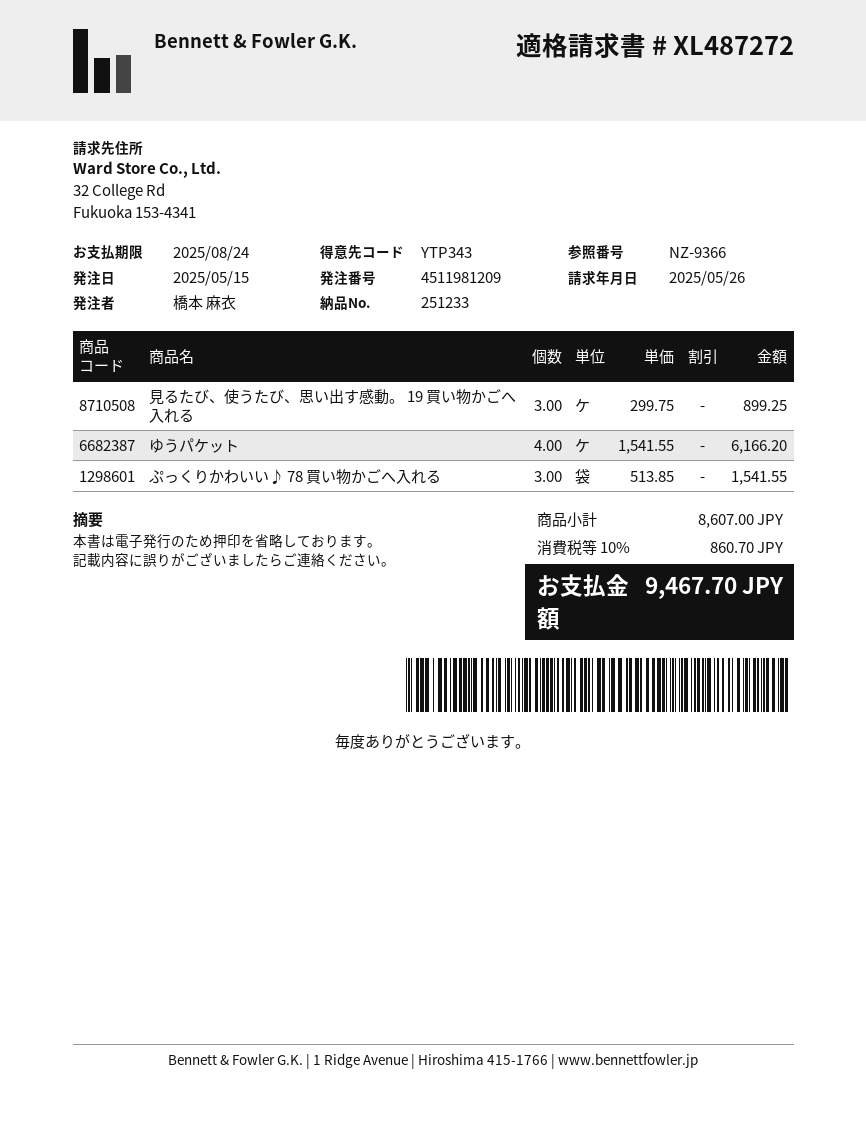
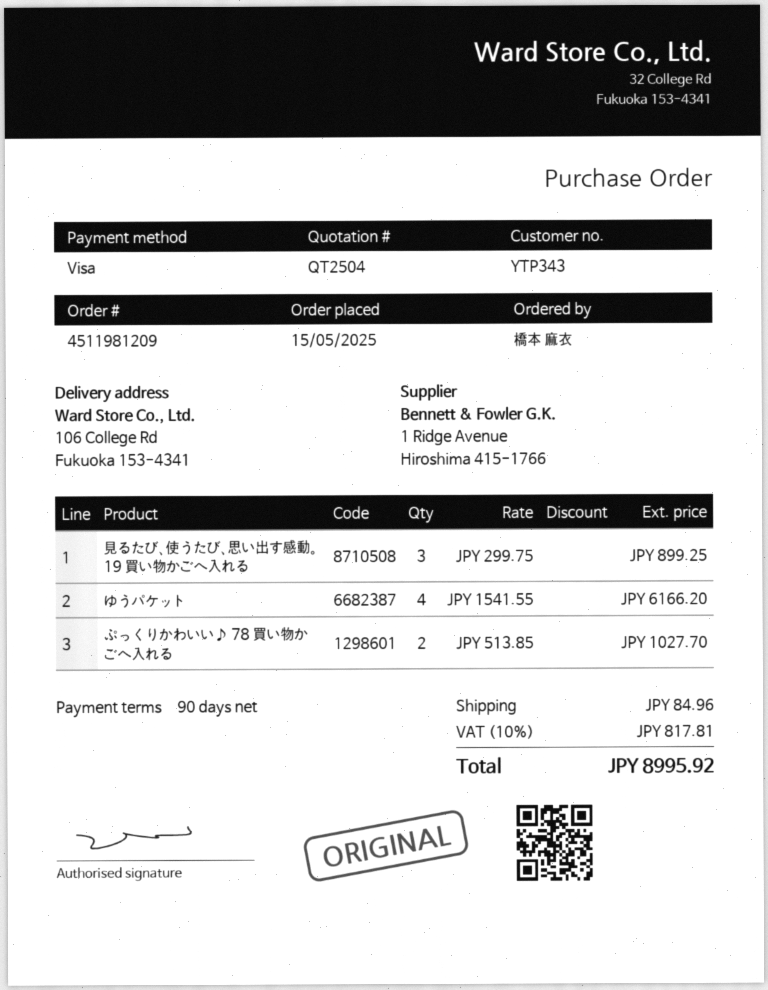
ぷっくりかわいい♪ 78 買い物かごへ入れる: 3 x 513.85 = 1541.55 -> 2 x 513.85 = 1027.70
shipping: none -> 84.96
tax: 10% = 860.70 -> 10% = 817.81
total: 9467.70 -> 8995.92

